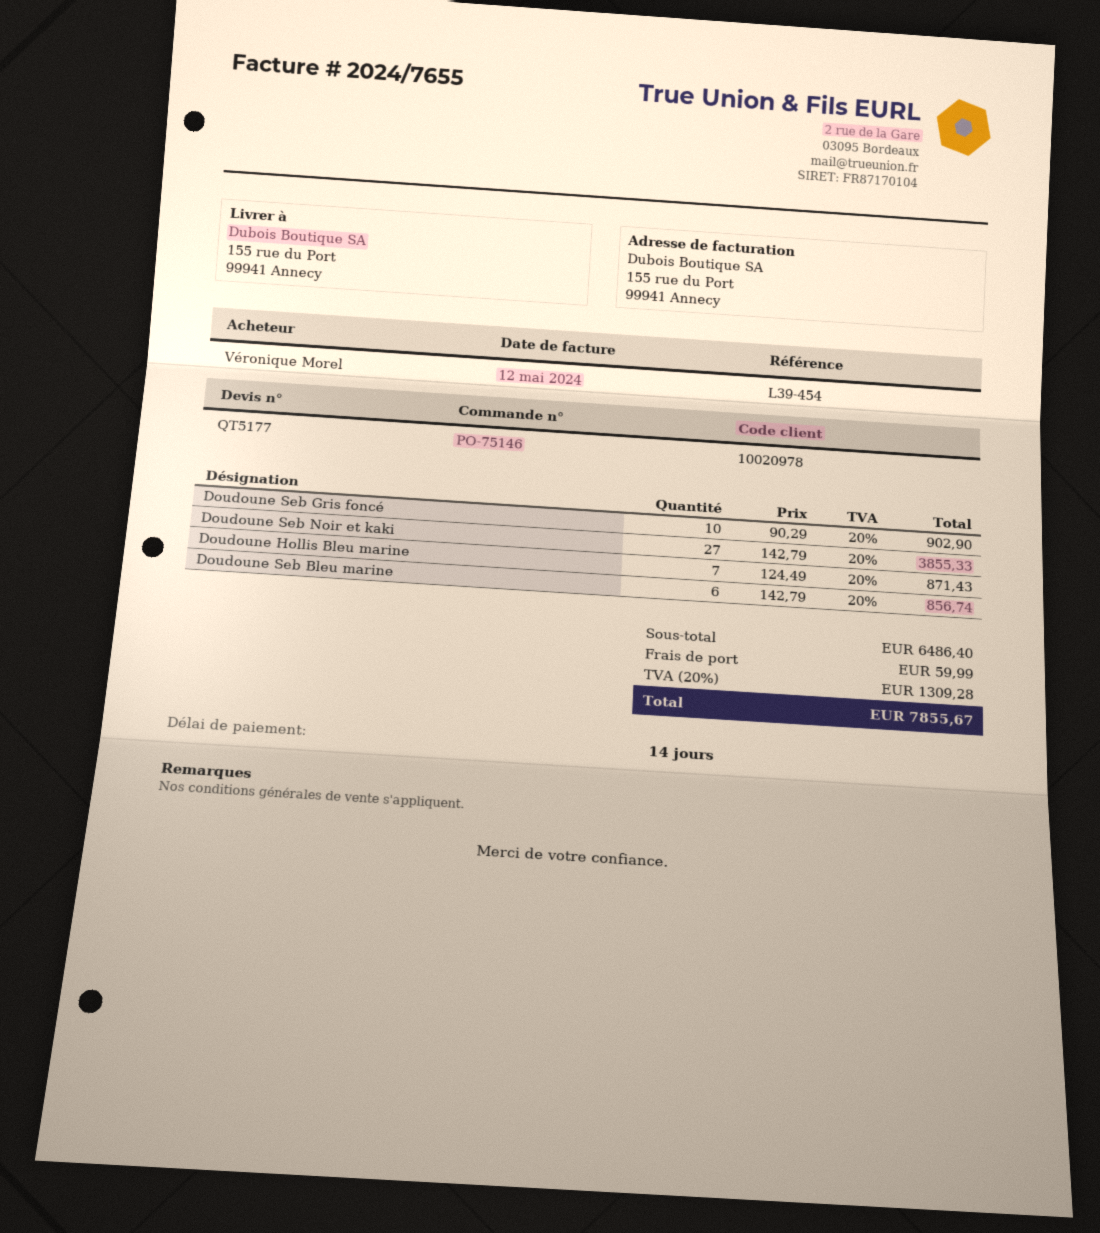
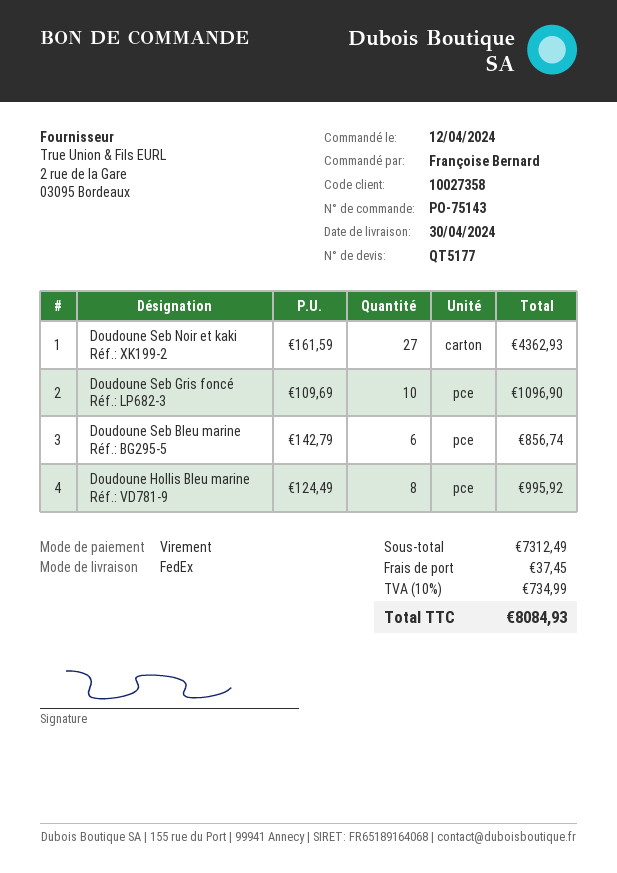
order number: PO-75146 -> PO-75143
customer number: 10020978 -> 10027358
ordered by: Véronique Morel -> Françoise Bernard
Doudoune Seb Gris foncé: 10 x 90.29 = 902.90 -> 10 x 109.69 = 1096.90
Doudoune Seb Noir et kaki: 27 x 142.79 = 3855.33 -> 27 x 161.59 = 4362.93
Doudoune Hollis Bleu marine: 7 x 124.49 = 871.43 -> 8 x 124.49 = 995.92
subtotal: 6486.40 -> 7312.49
shipping: 59.99 -> 37.45
tax: 20% = 1309.28 -> 10% = 734.99
total: 7855.67 -> 8084.93

